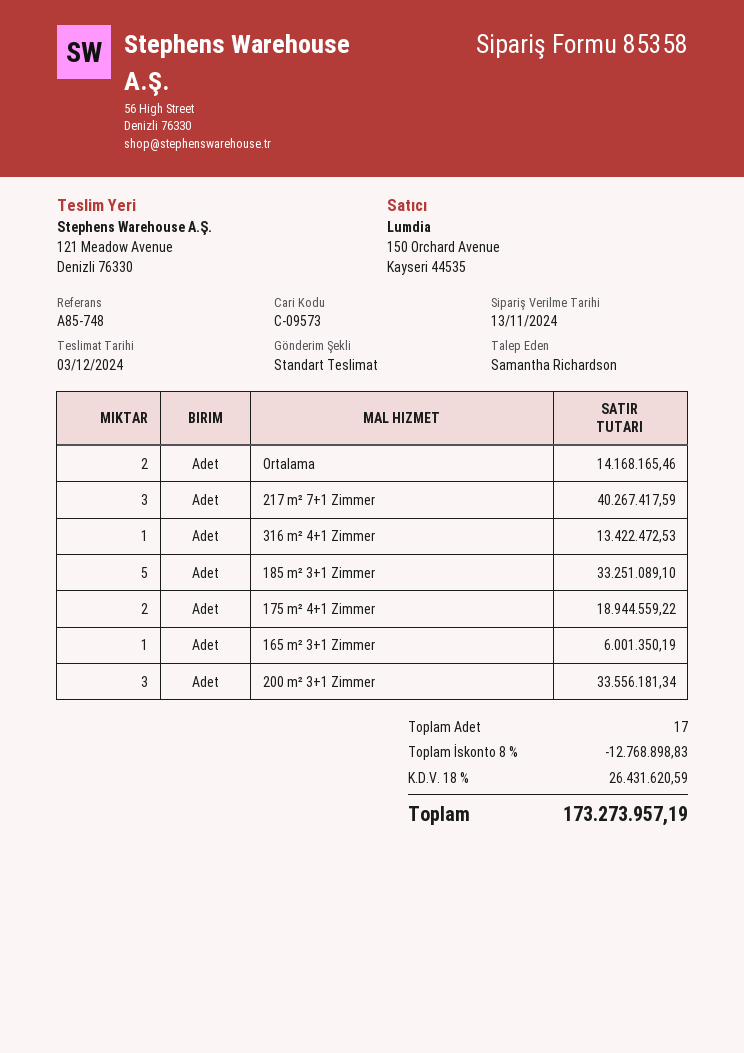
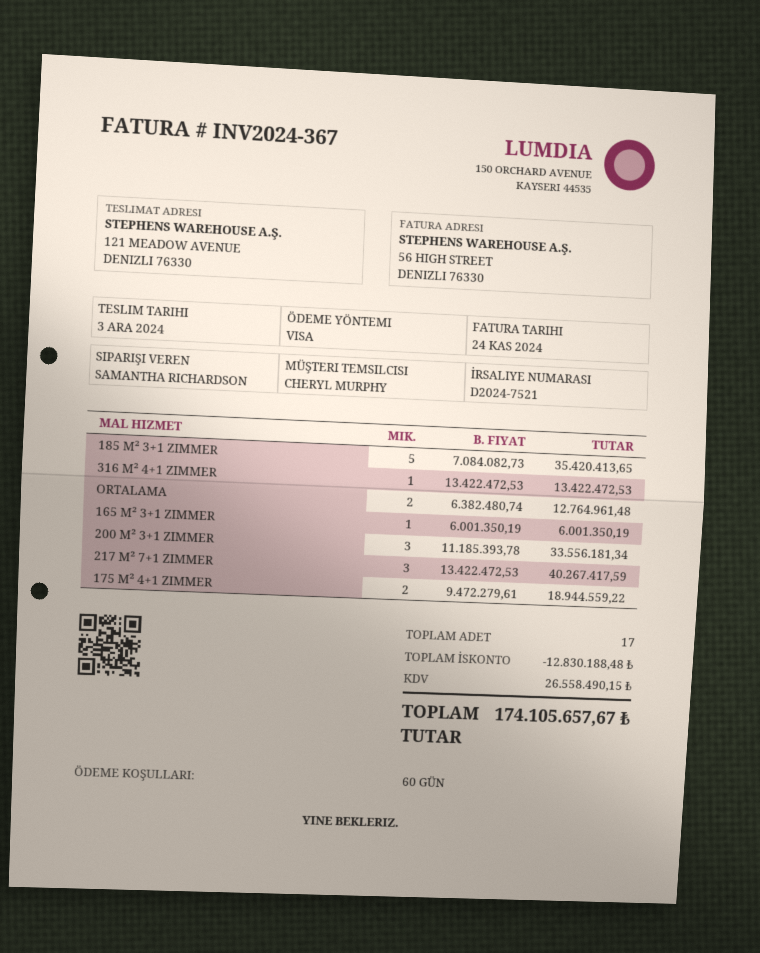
Ortalama: 2 for 14168165.46 -> 2 for 12764961.48
185 m² 3+1 Zimmer: 5 for 33251089.10 -> 5 for 35420413.65
discount: 12768898.83 -> 12830188.48
tax: 26431620.59 -> 26558490.15
total: 173273957.19 -> 174105657.67

